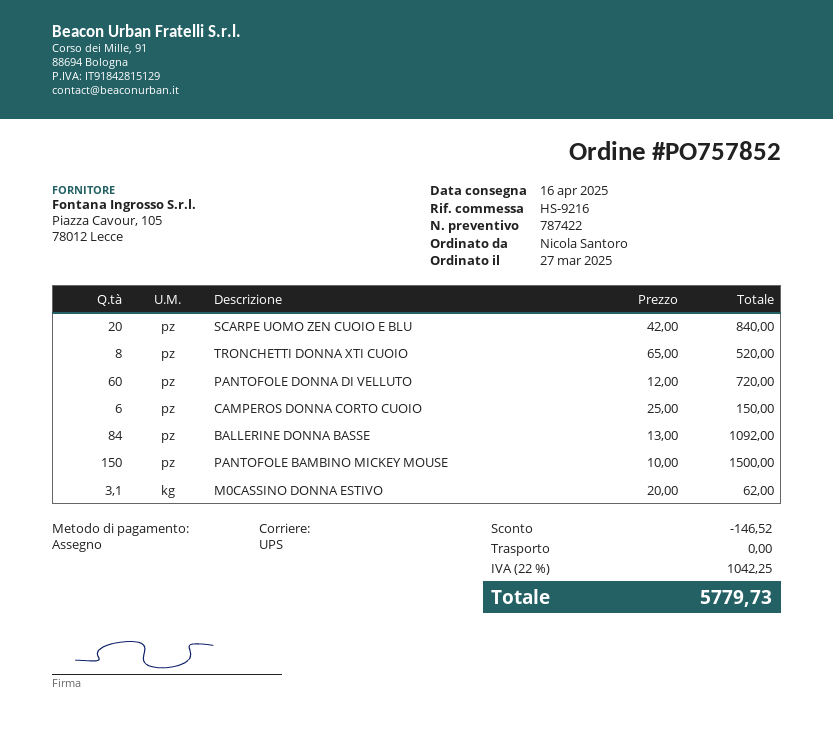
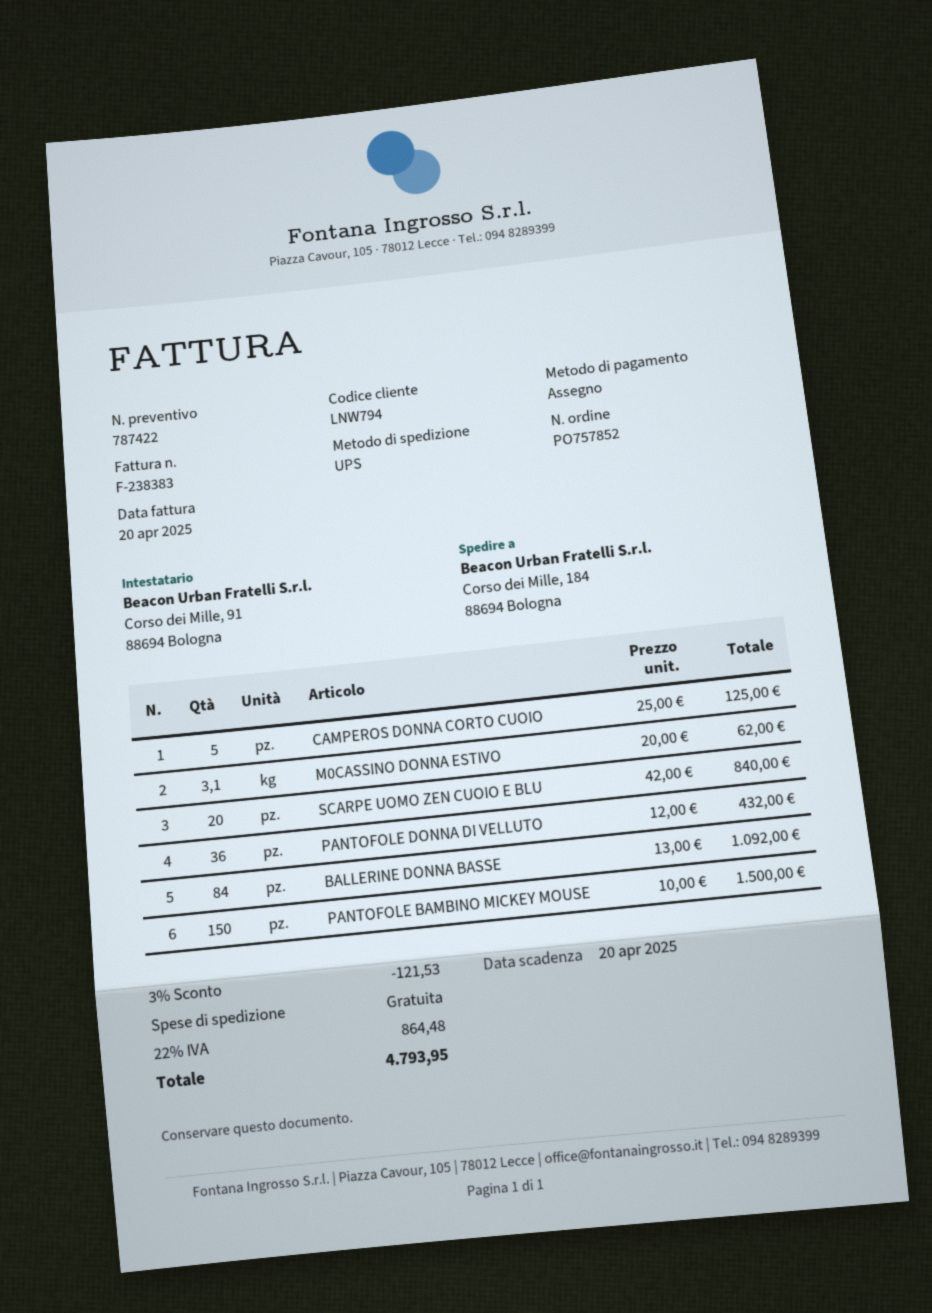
TRONCHETTI DONNA XTI CUOIO: 8 x 65.00 = 520.00 -> none
PANTOFOLE DONNA DI VELLUTO: 60 x 12.00 = 720.00 -> 36 x 12.00 = 432.00
CAMPEROS DONNA CORTO CUOIO: 6 x 25.00 = 150.00 -> 5 x 25.00 = 125.00
discount: 146.52 -> 121.53
tax: 22% = 1042.25 -> 22% = 864.48
total: 5779.73 -> 4793.95

